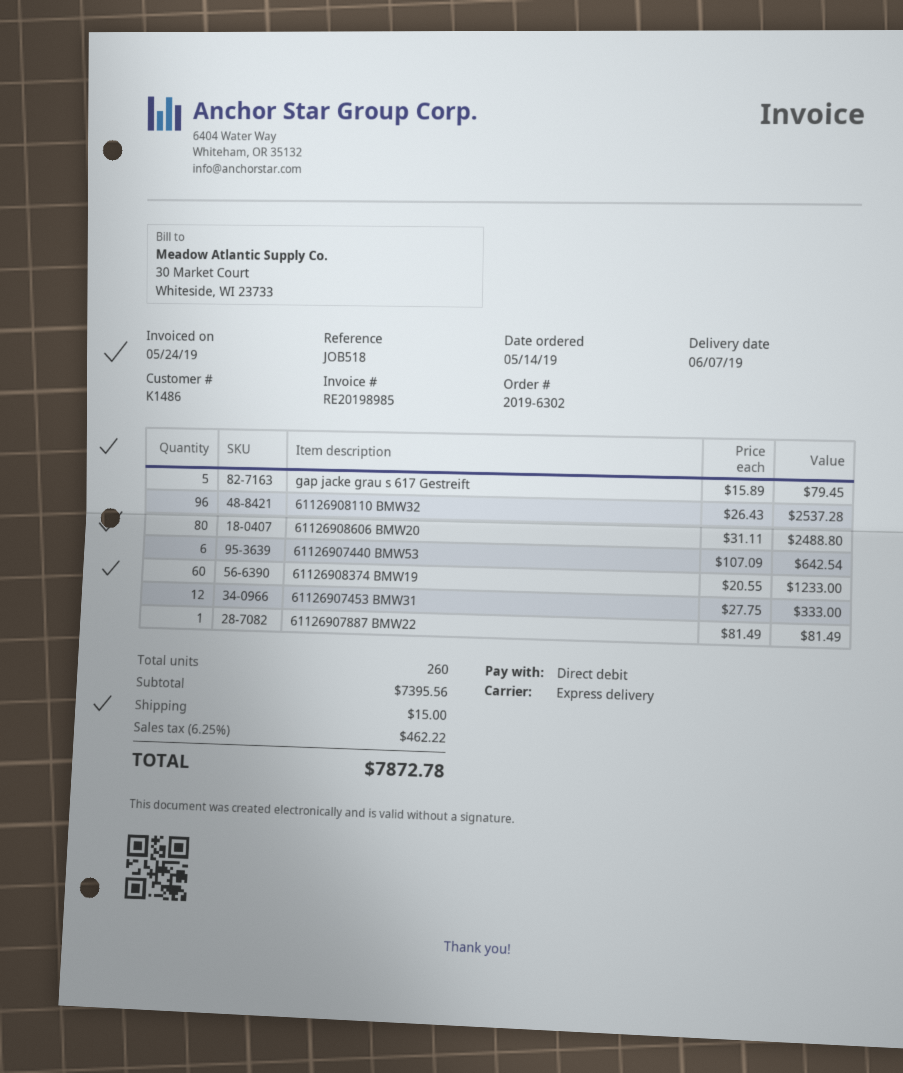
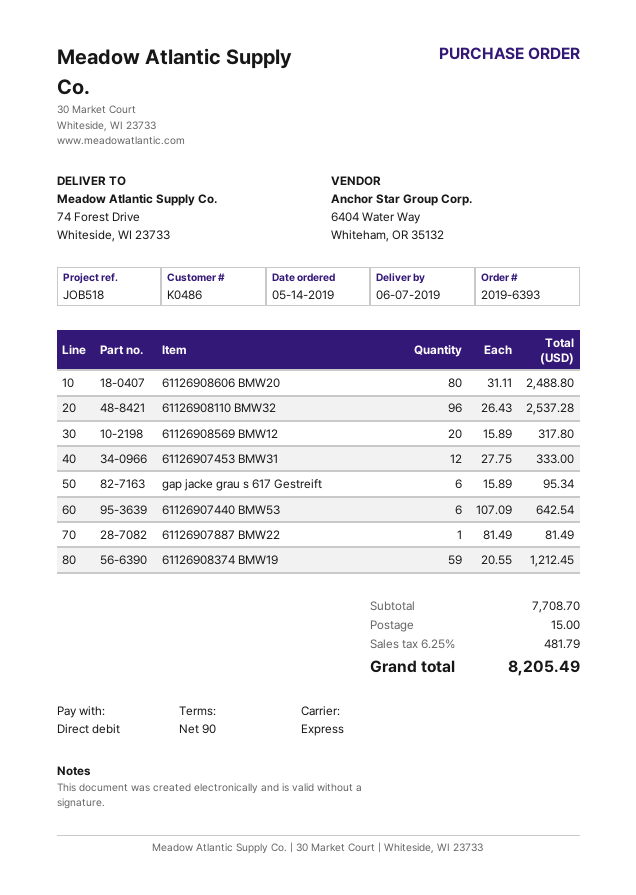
order number: 2019-6302 -> 2019-6393
customer number: K1486 -> K0486
gap jacke grau s 617 Gestreift: 5 x 15.89 = 79.45 -> 6 x 15.89 = 95.34
61126908374 BMW19: 60 x 20.55 = 1233.00 -> 59 x 20.55 = 1212.45
61126908569 BMW12: none -> 20 x 15.89 = 317.80
subtotal: 7395.56 -> 7708.70
tax: 6.25% = 462.22 -> 6.25% = 481.79
total: 7872.78 -> 8205.49

